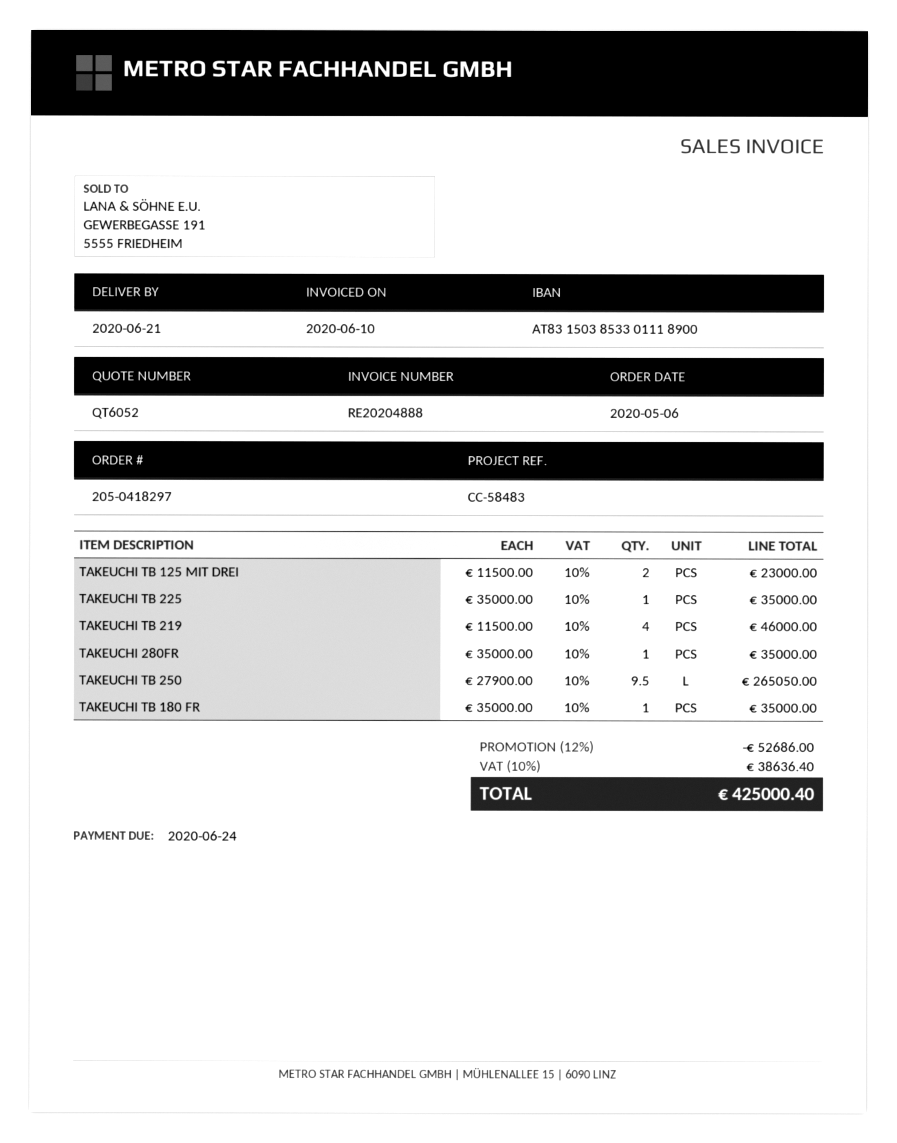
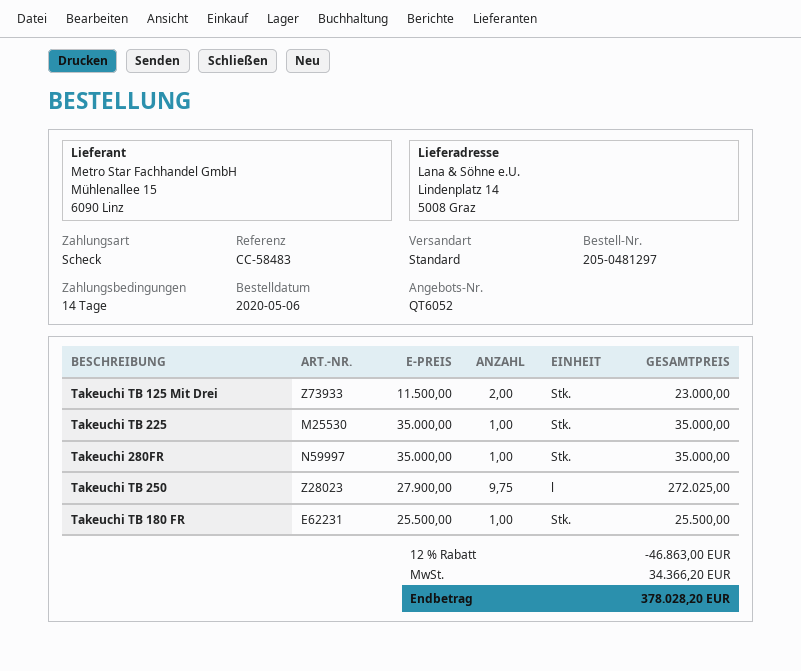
order number: 205-0418297 -> 205-0481297
TAKEUCHI TB 219: 4 x 11500.00 = 46000.00 -> none
TAKEUCHI TB 250: 9.5 x 27900.00 = 265050.00 -> 9.75 x 27900.00 = 272025.00
TAKEUCHI TB 180 FR: 1 x 35000.00 = 35000.00 -> 1 x 25500.00 = 25500.00
discount: 12% = 52686.00 -> 12% = 46863.00
tax: 38636.40 -> 34366.20
total: 425000.40 -> 378028.20

